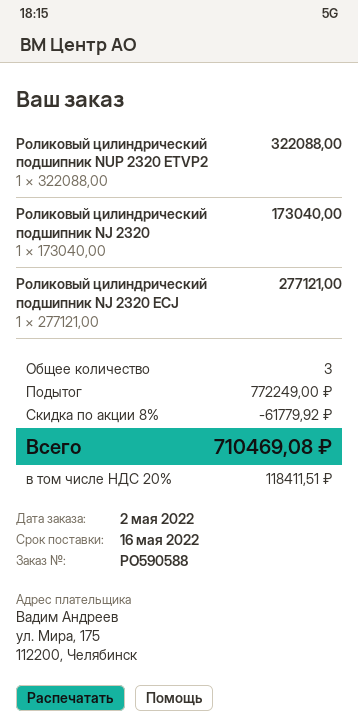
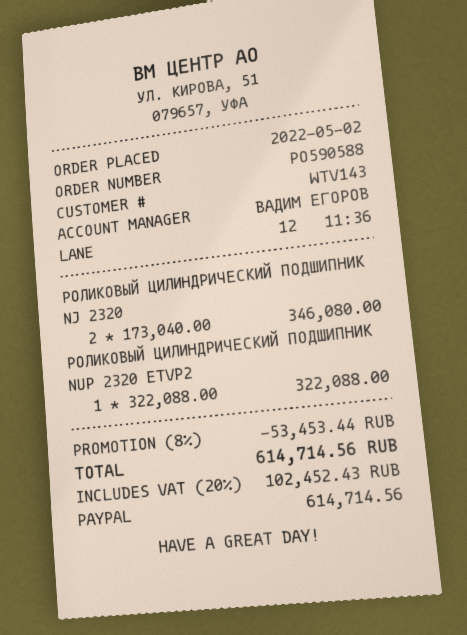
Роликовый цилиндрический подшипник NJ 2320: 1 x 173040.00 = 173040.00 -> 2 x 173040.00 = 346080.00
Роликовый цилиндрический подшипник NJ 2320 ECJ: 1 x 277121.00 = 277121.00 -> none
discount: 8% = 61779.92 -> 8% = 53453.44
tax: 20% = 118411.51 -> 20% = 102452.43
total: 710469.08 -> 614714.56

